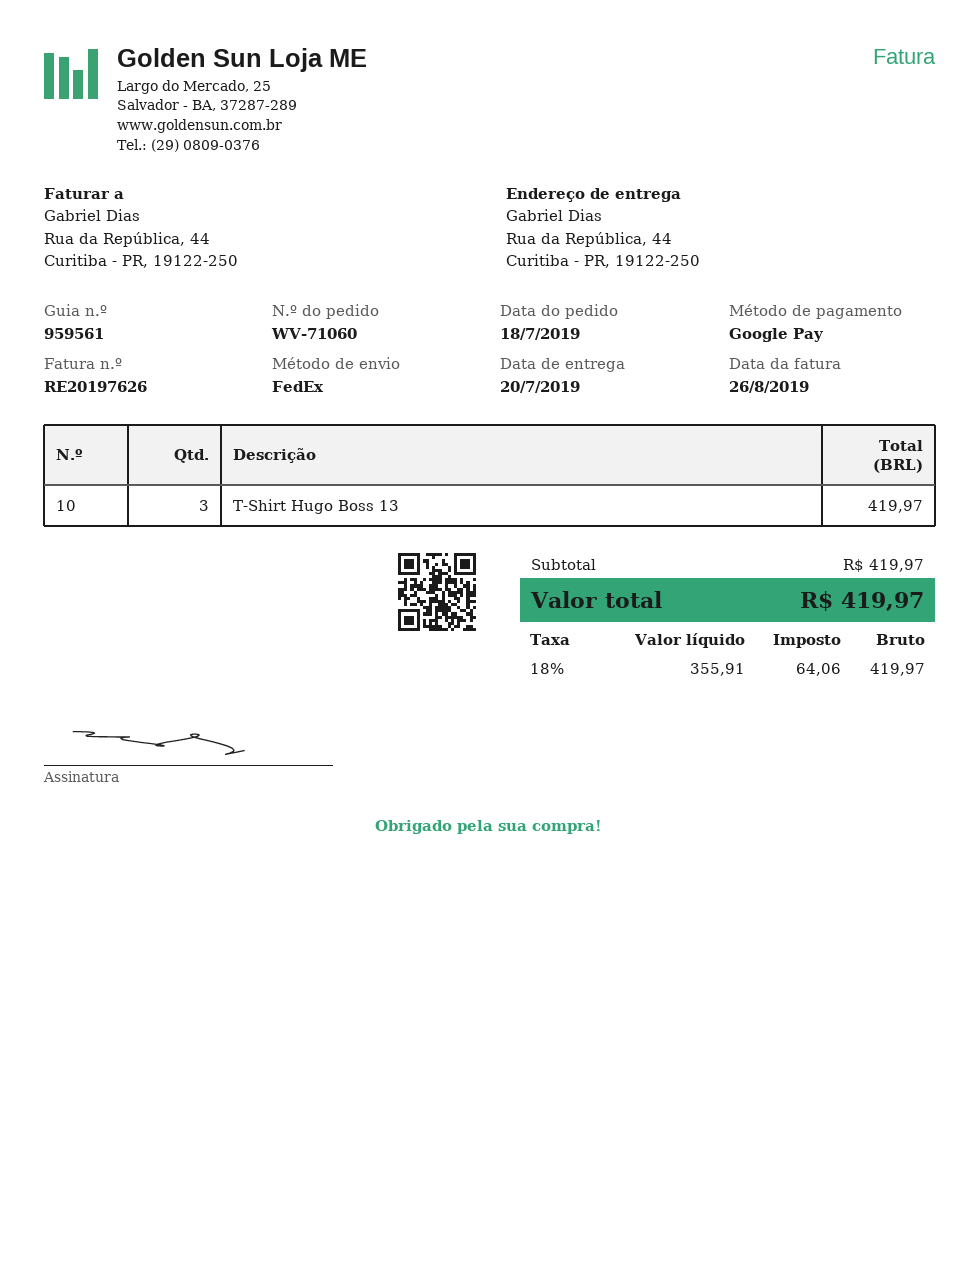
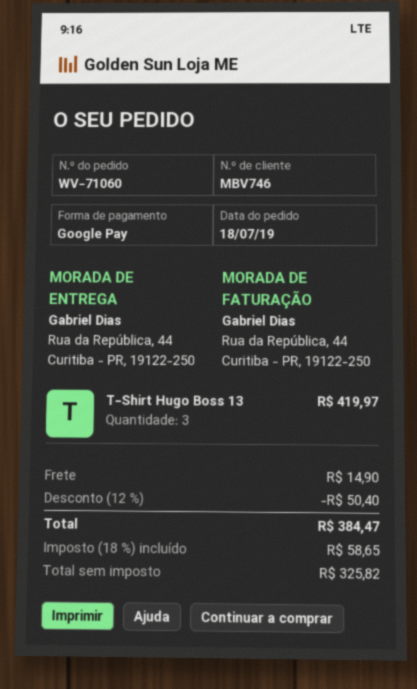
discount: none -> 12% = 50.40
shipping: none -> 14.90
net: 355.91 -> 325.82
tax: 18% = 64.06 -> 18% = 58.65
total: 419.97 -> 384.47

